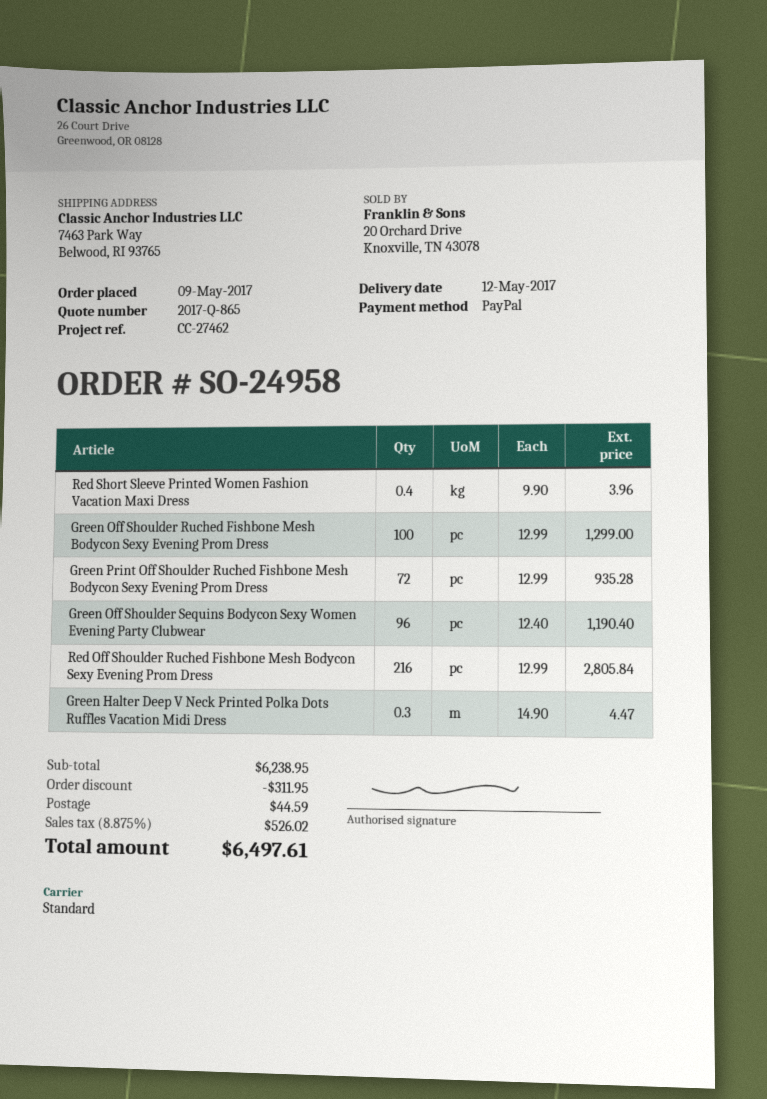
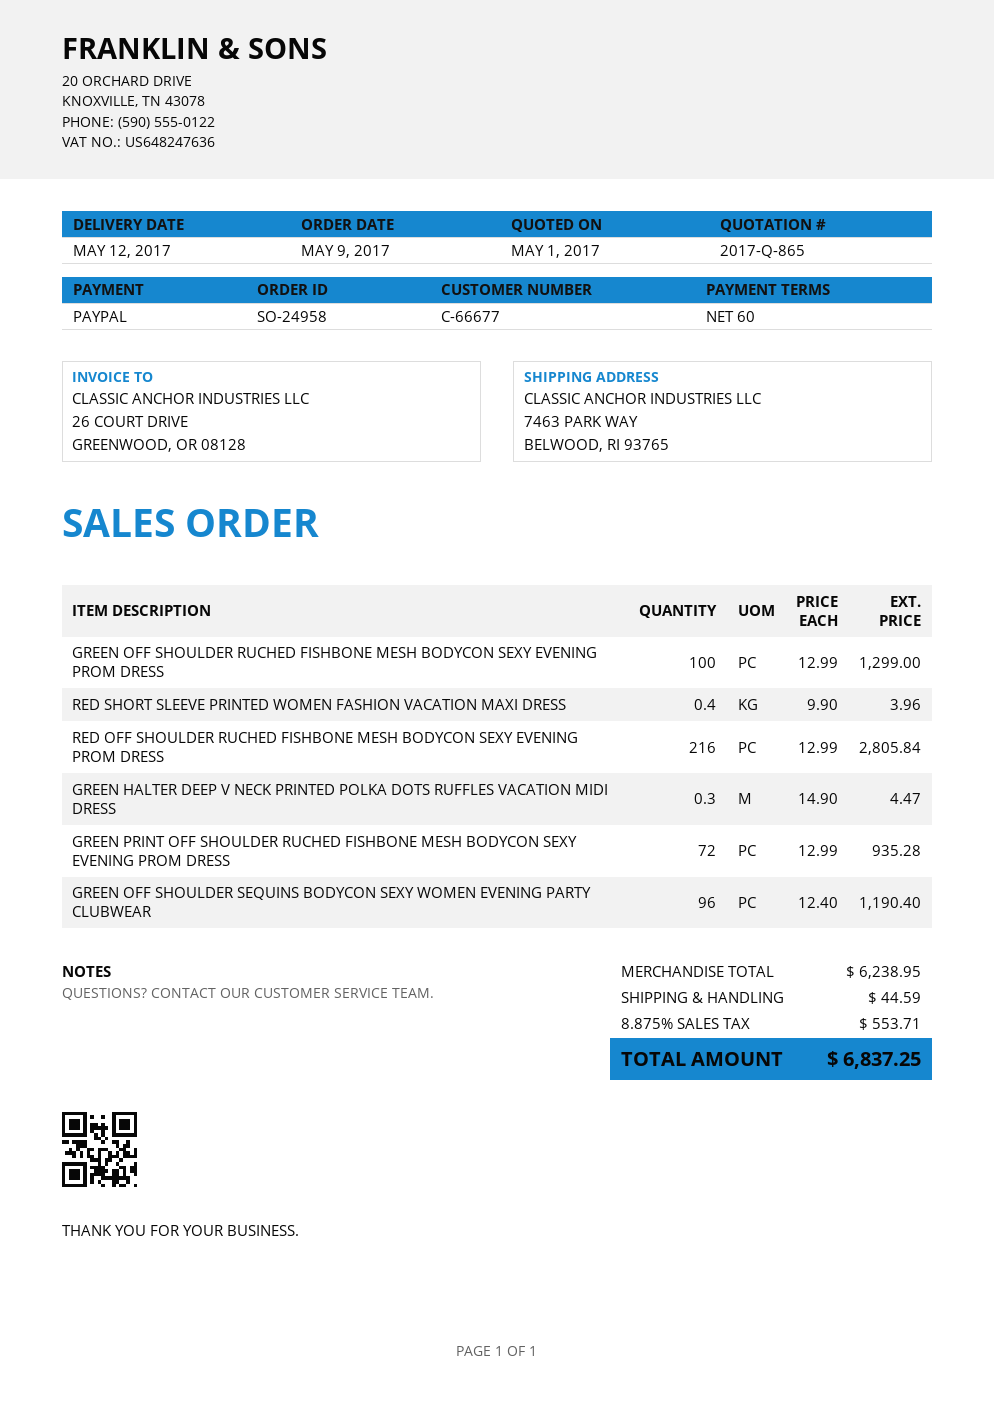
discount: 311.95 -> none
tax: 8.875% = 526.02 -> 8.875% = 553.71
total: 6497.61 -> 6837.25

